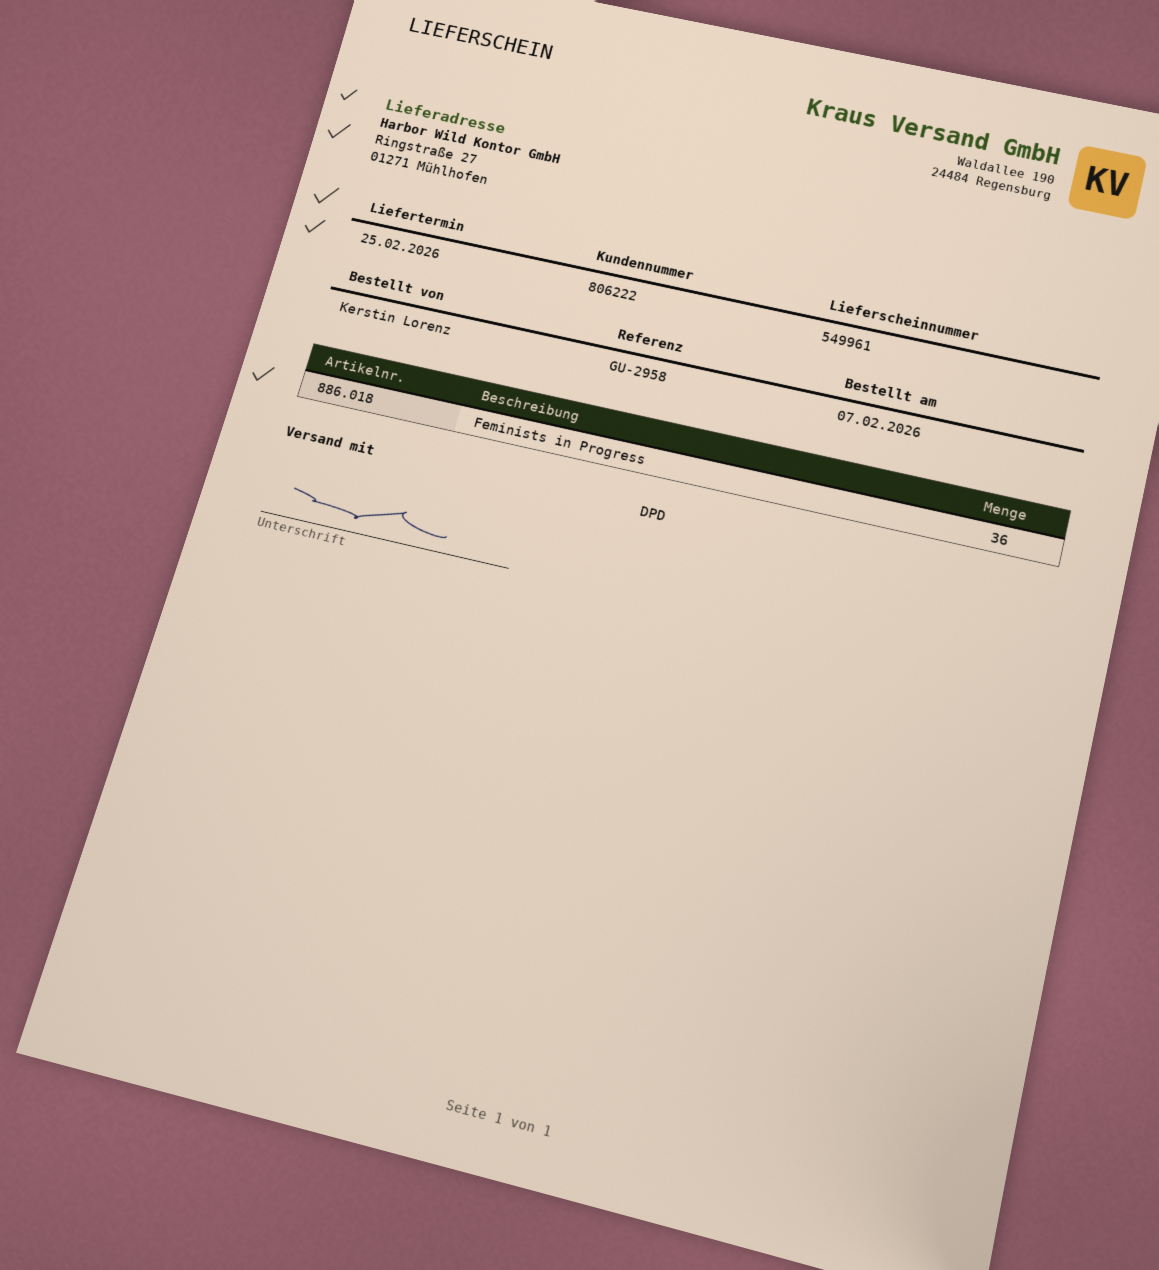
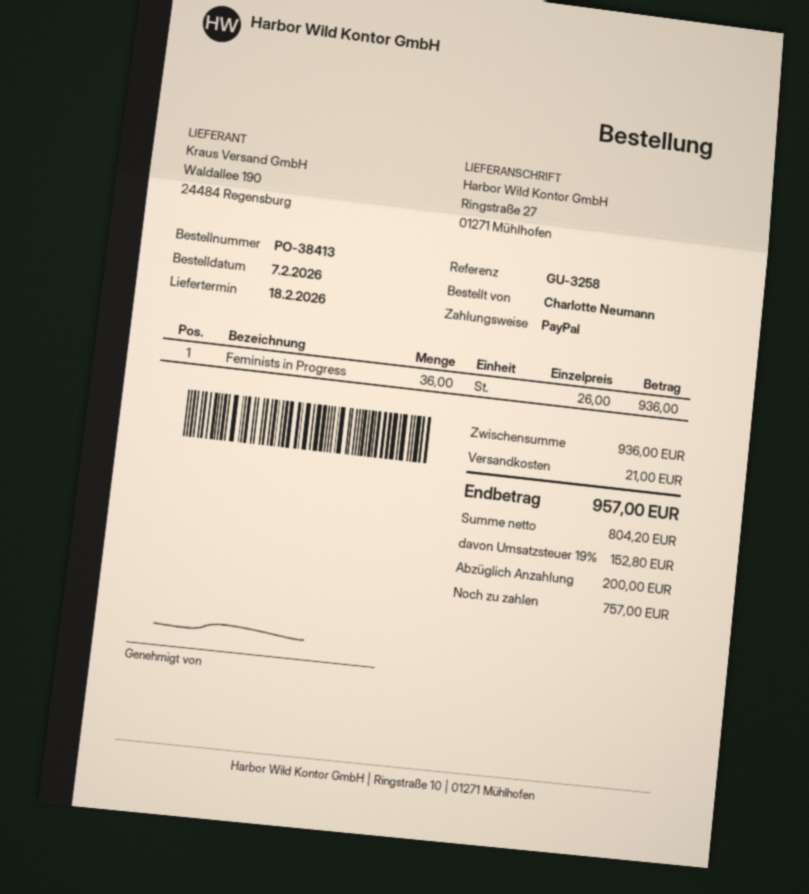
delivery date: 2026-02-25 -> 2026-02-18
reference: GU-2958 -> GU-3258
ordered by: Kerstin Lorenz -> Charlotte Neumann

